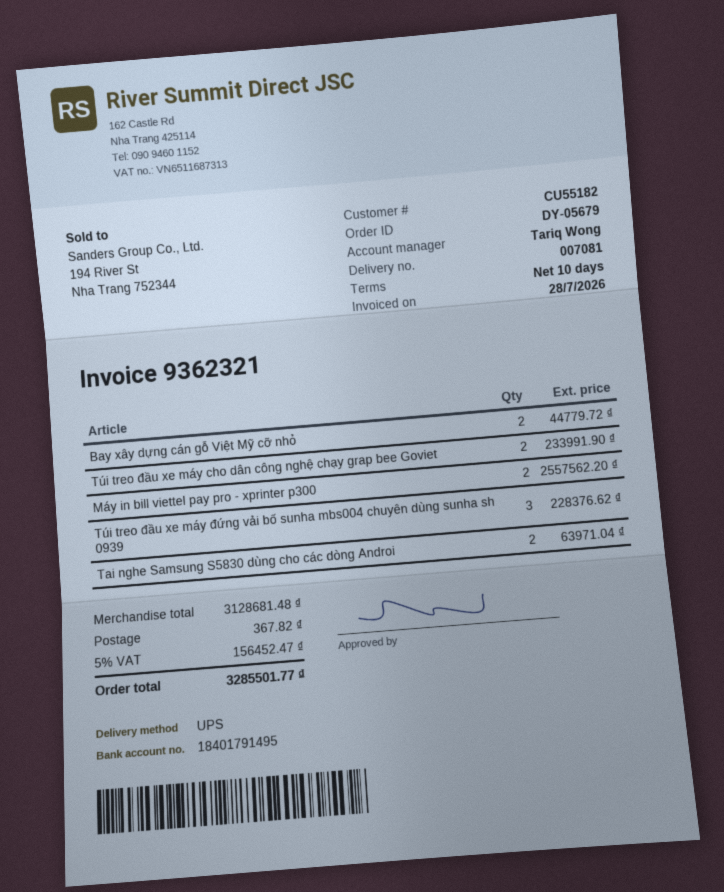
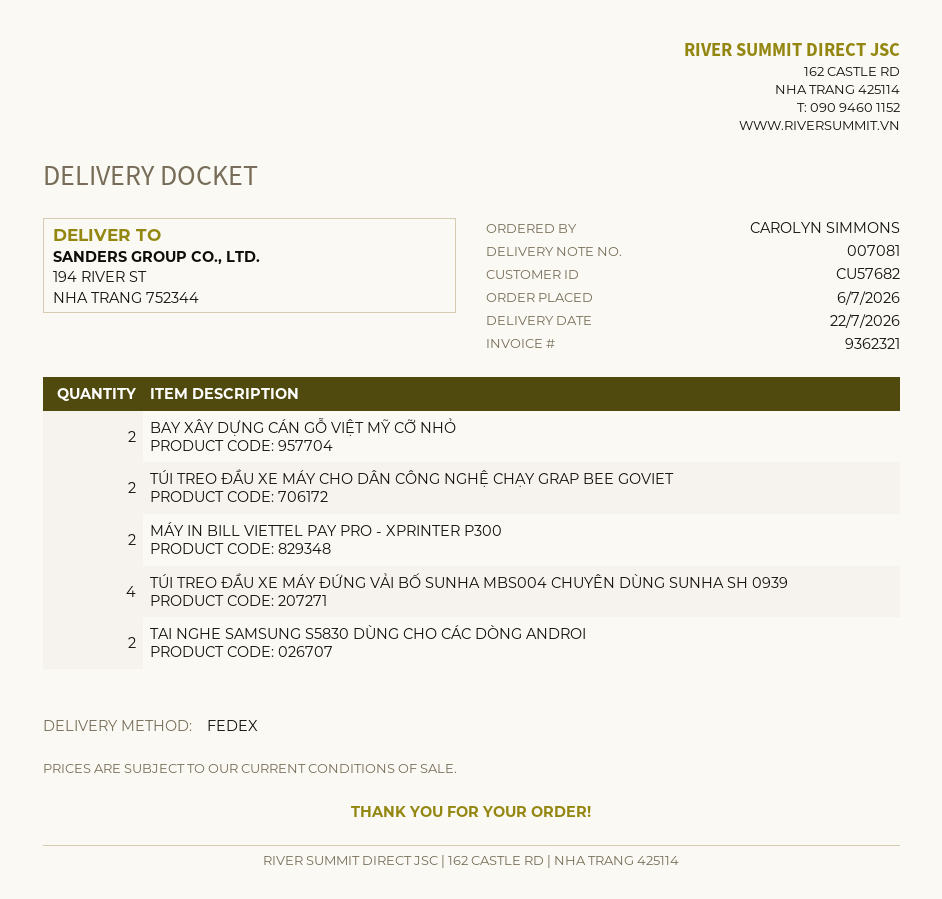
customer number: CU55182 -> CU57682
shipping method: UPS -> FedEx
Túi treo đầu xe máy đứng vải bố sunha mbs004 chuyên dùng sunha sh 0939: 3 -> 4

